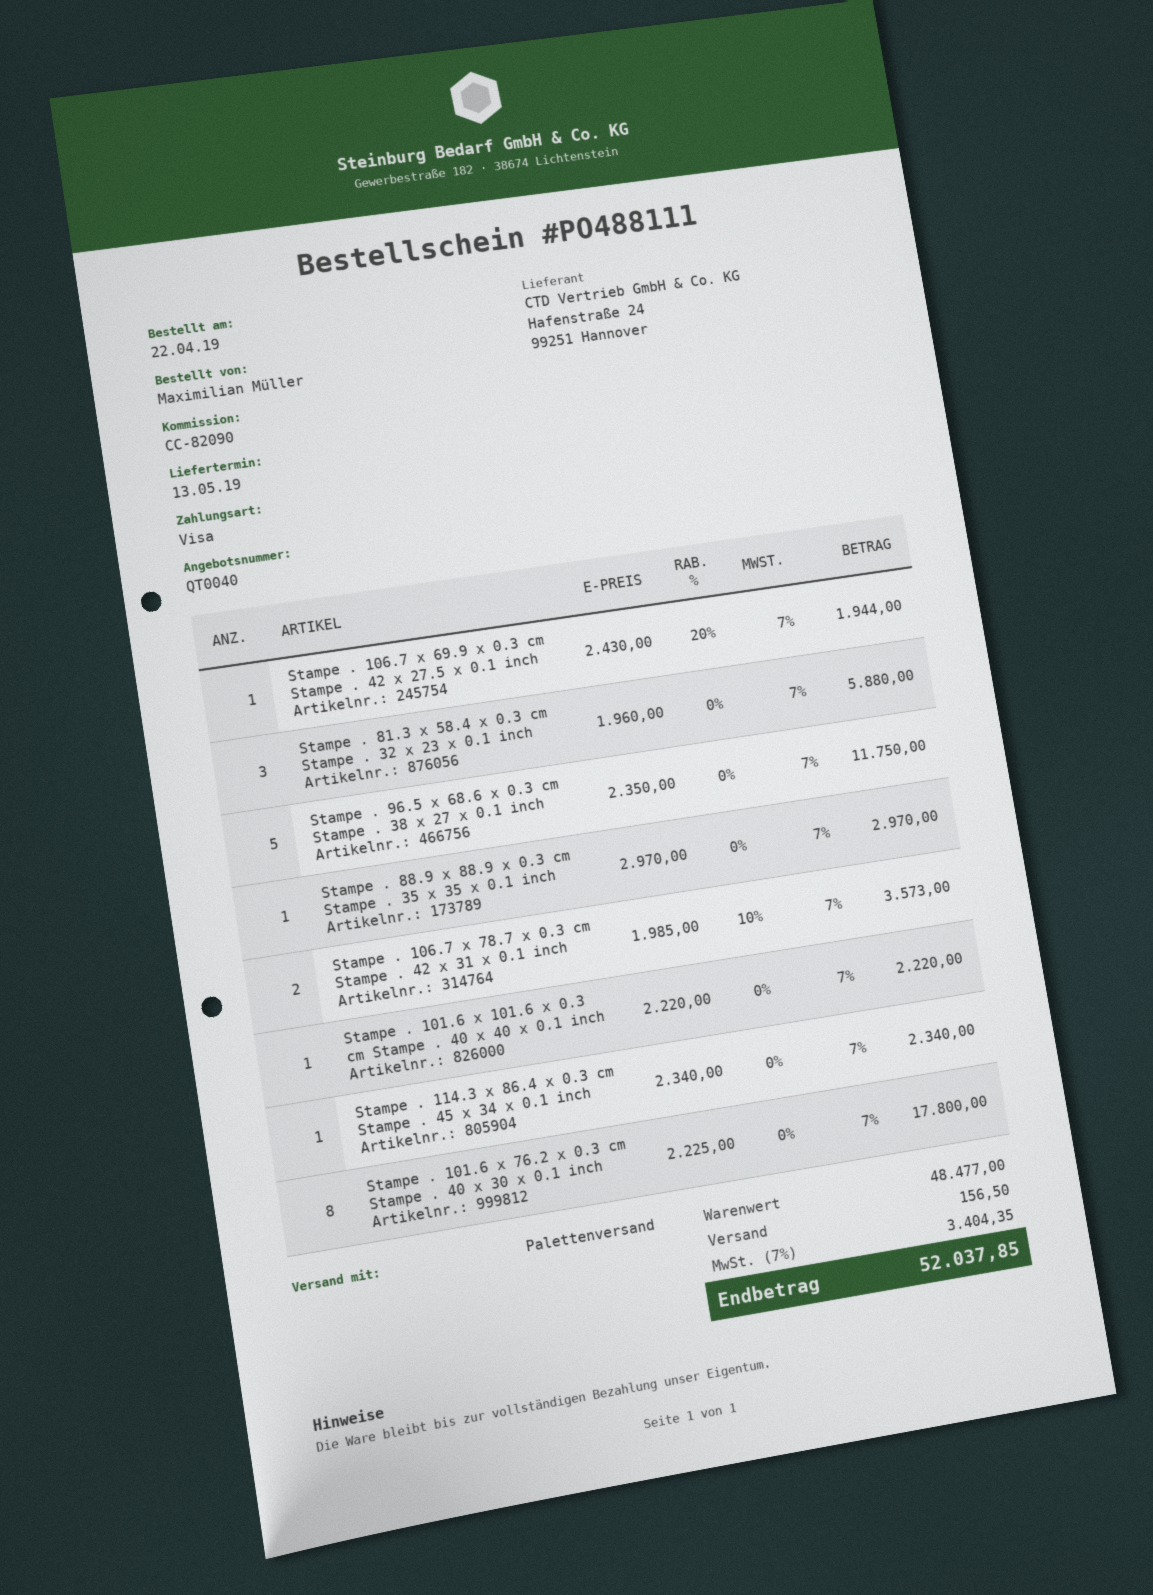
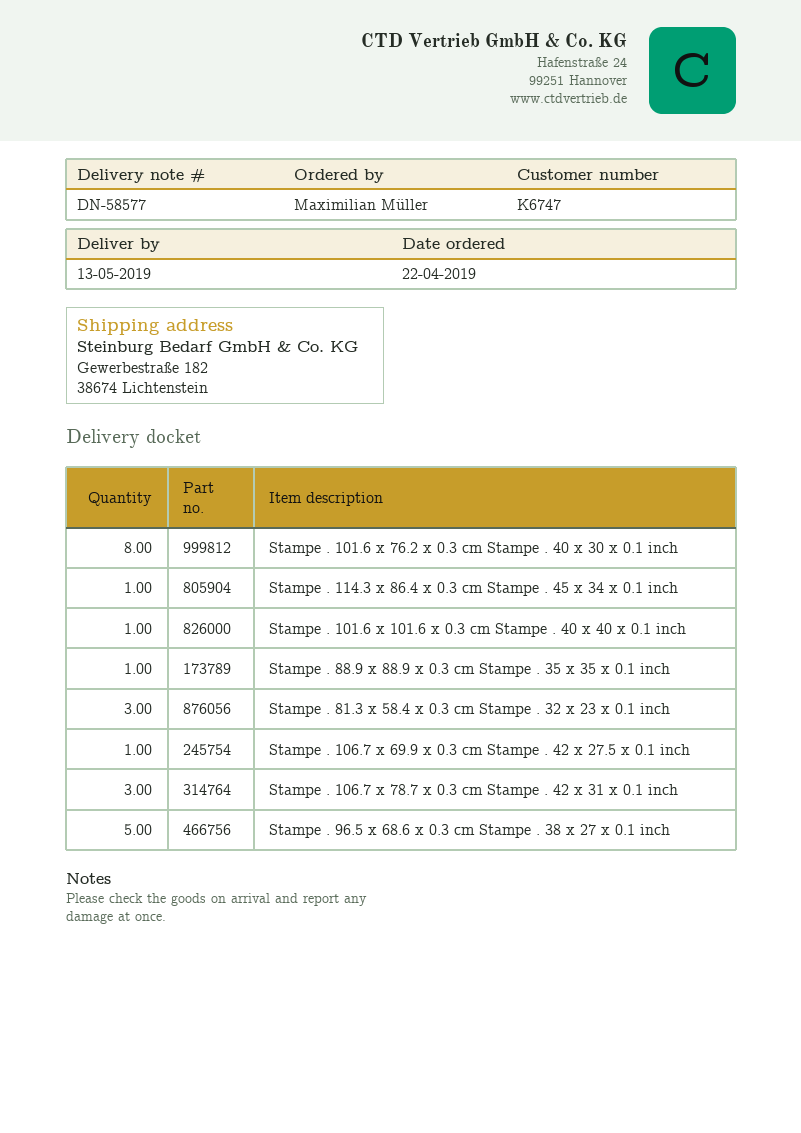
Stampe . 106.7 x 78.7 x 0.3 cm Stampe . 42 x 31 x 0.1 inch: 2 -> 3

